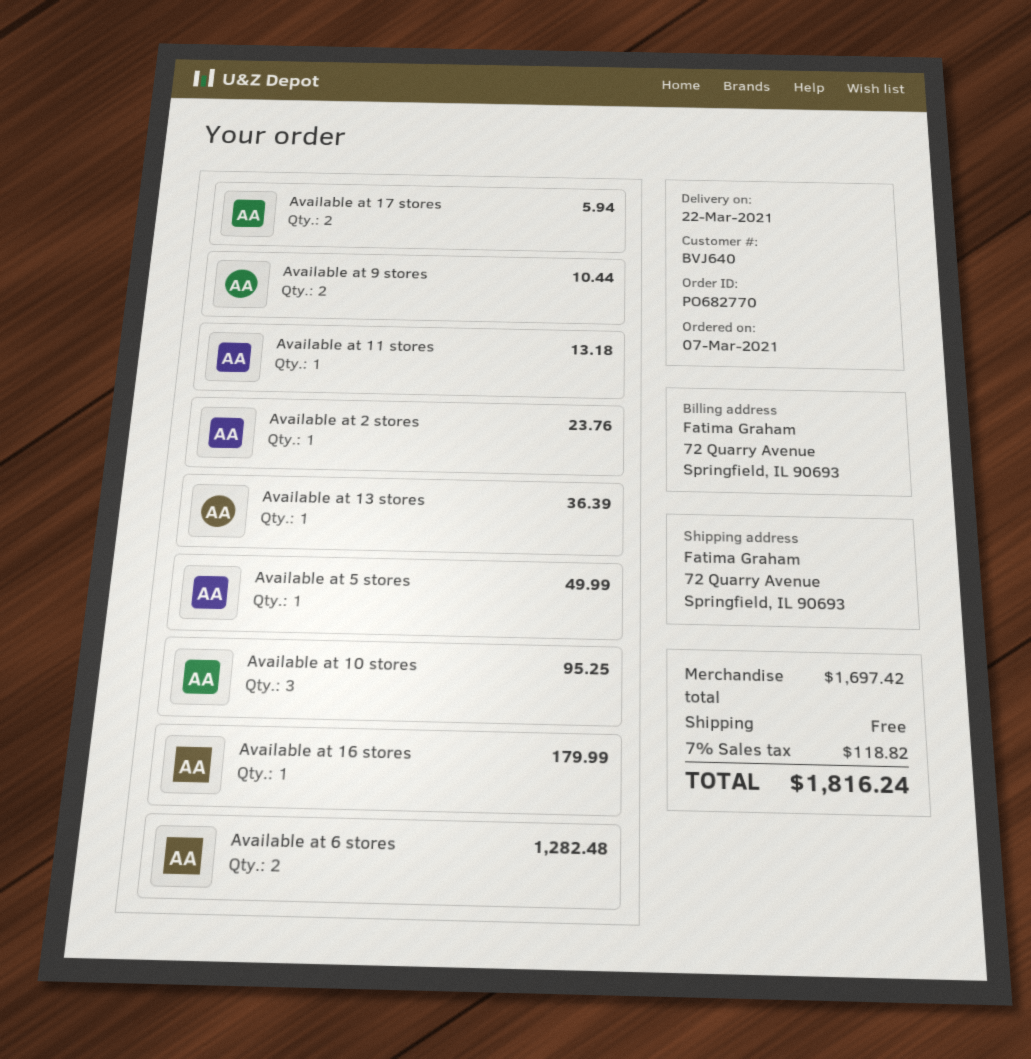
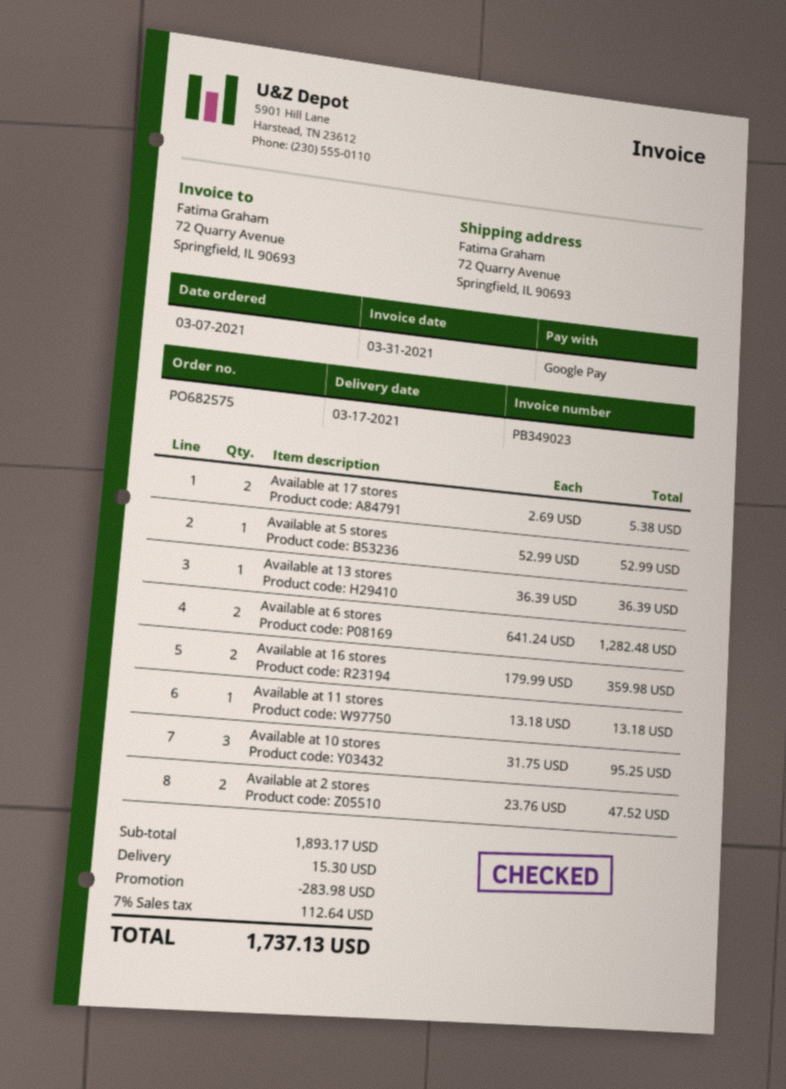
order number: PO682770 -> PO682575
delivery date: 2021-03-22 -> 2021-03-17
Available at 17 stores: 2 for 5.94 -> 2 for 5.38
Available at 9 stores: 2 for 10.44 -> none
Available at 2 stores: 1 for 23.76 -> 2 for 47.52
Available at 5 stores: 1 for 49.99 -> 1 for 52.99
Available at 16 stores: 1 for 179.99 -> 2 for 359.98
subtotal: 1697.42 -> 1893.17
discount: none -> 283.98
shipping: 0.00 -> 15.30
tax: 7% = 118.82 -> 7% = 112.64
total: 1816.24 -> 1737.13

